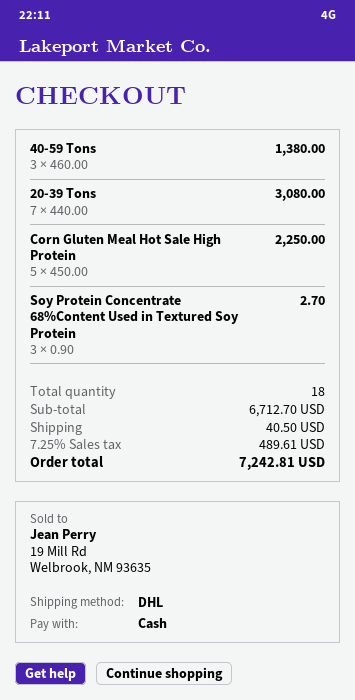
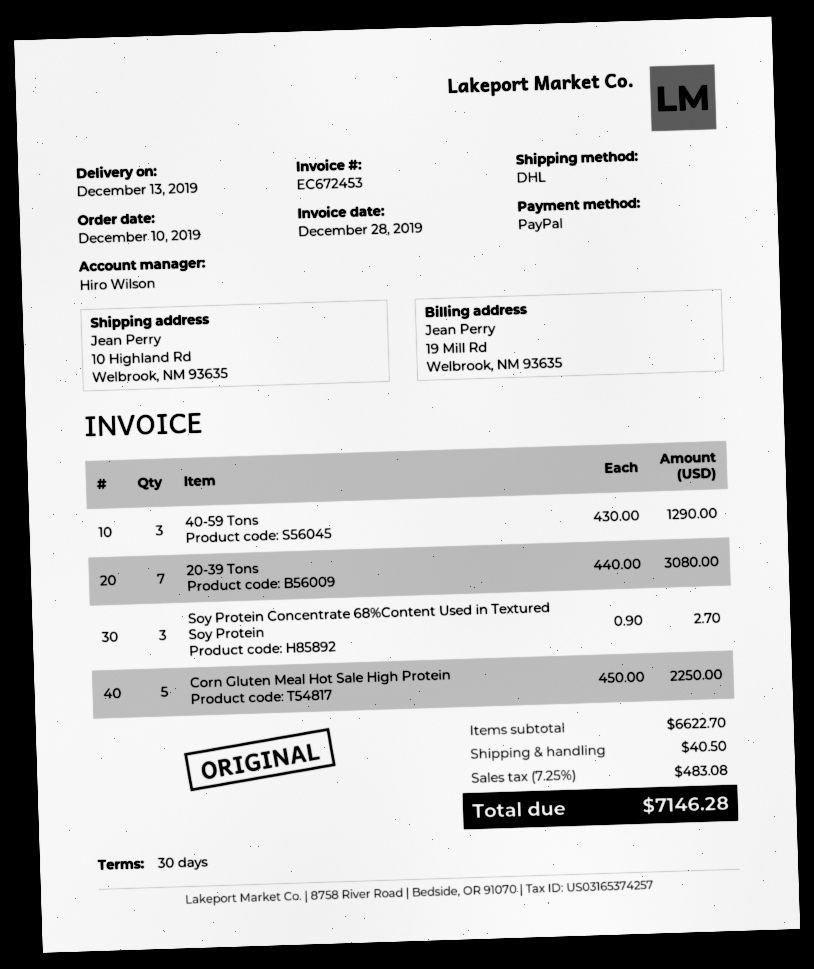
payment method: cash -> PayPal
40-59 Tons: 3 x 460.00 = 1380.00 -> 3 x 430.00 = 1290.00
subtotal: 6712.70 -> 6622.70
tax: 7.25% = 489.61 -> 7.25% = 483.08
total: 7242.81 -> 7146.28

